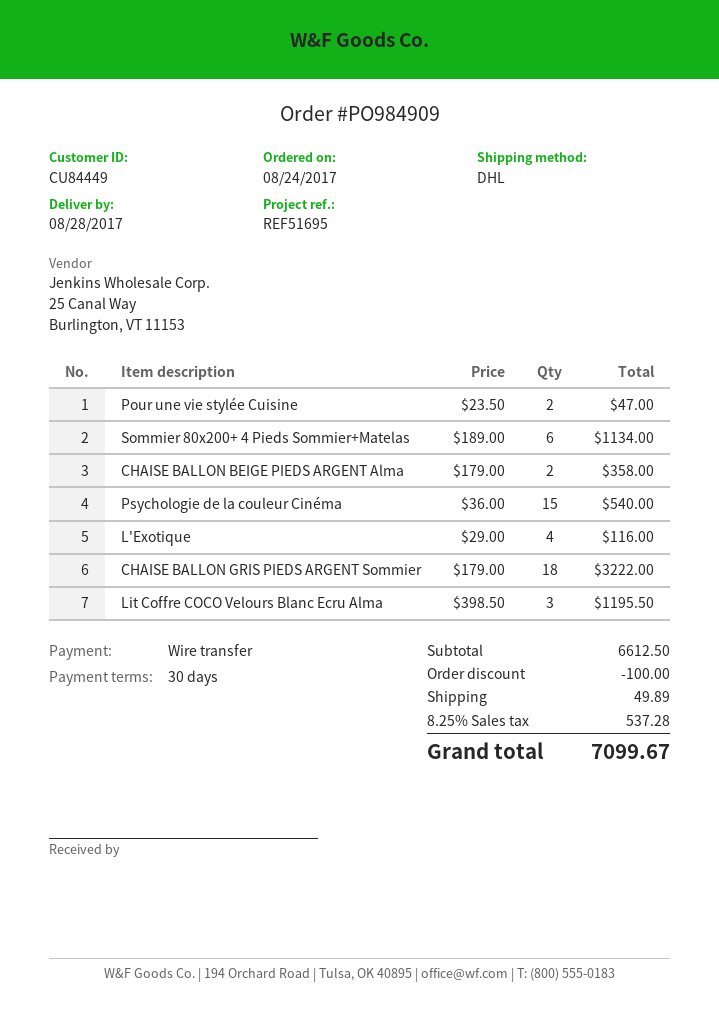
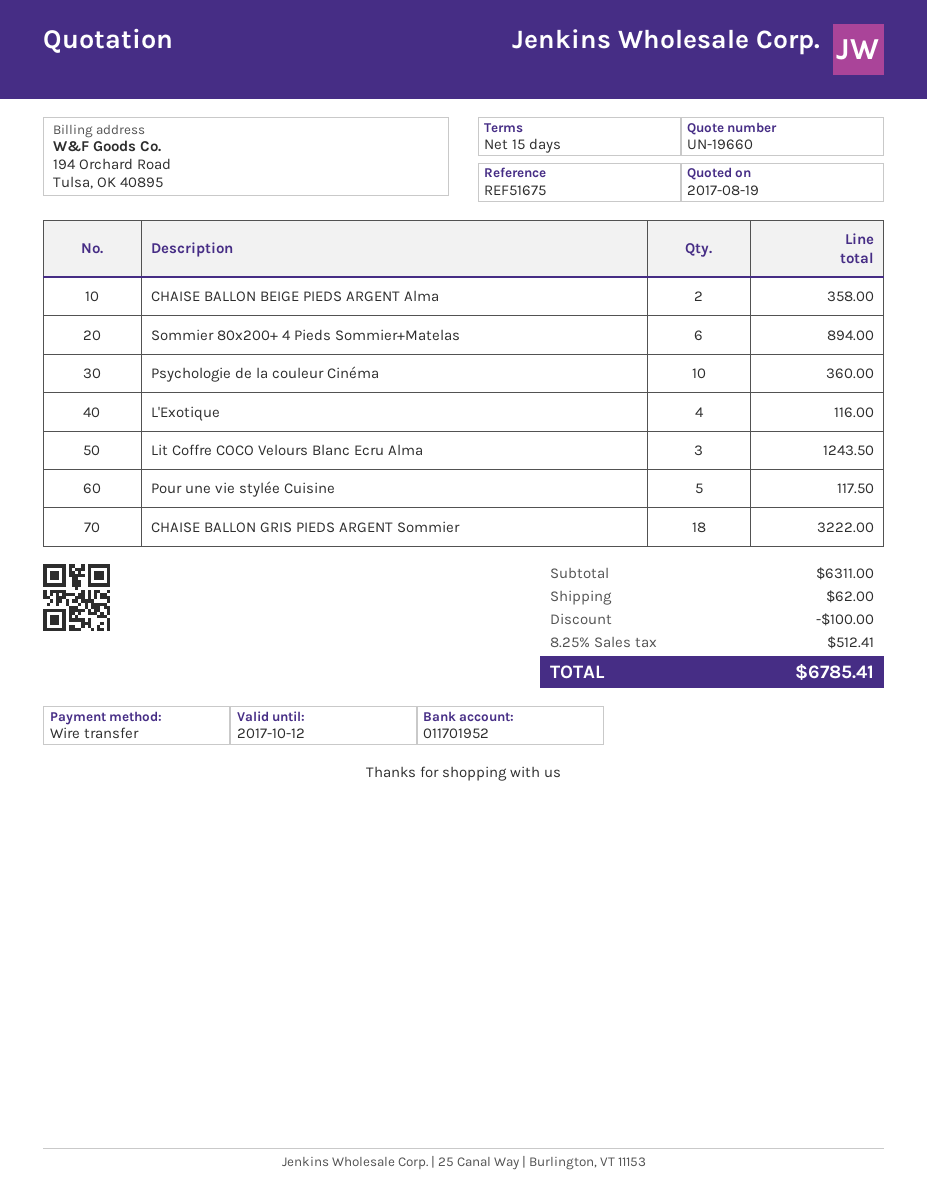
payment terms: 30 days -> 15 days
reference: REF51695 -> REF51675
Pour une vie stylée Cuisine: 2 for 47.00 -> 5 for 117.50
Sommier 80x200+ 4 Pieds Sommier+Matelas: 6 for 1134.00 -> 6 for 894.00
Psychologie de la couleur Cinéma: 15 for 540.00 -> 10 for 360.00
Lit Coffre COCO Velours Blanc Ecru Alma: 3 for 1195.50 -> 3 for 1243.50
subtotal: 6612.50 -> 6311.00
shipping: 49.89 -> 62.00
tax: 8.25% = 537.28 -> 8.25% = 512.41
total: 7099.67 -> 6785.41

